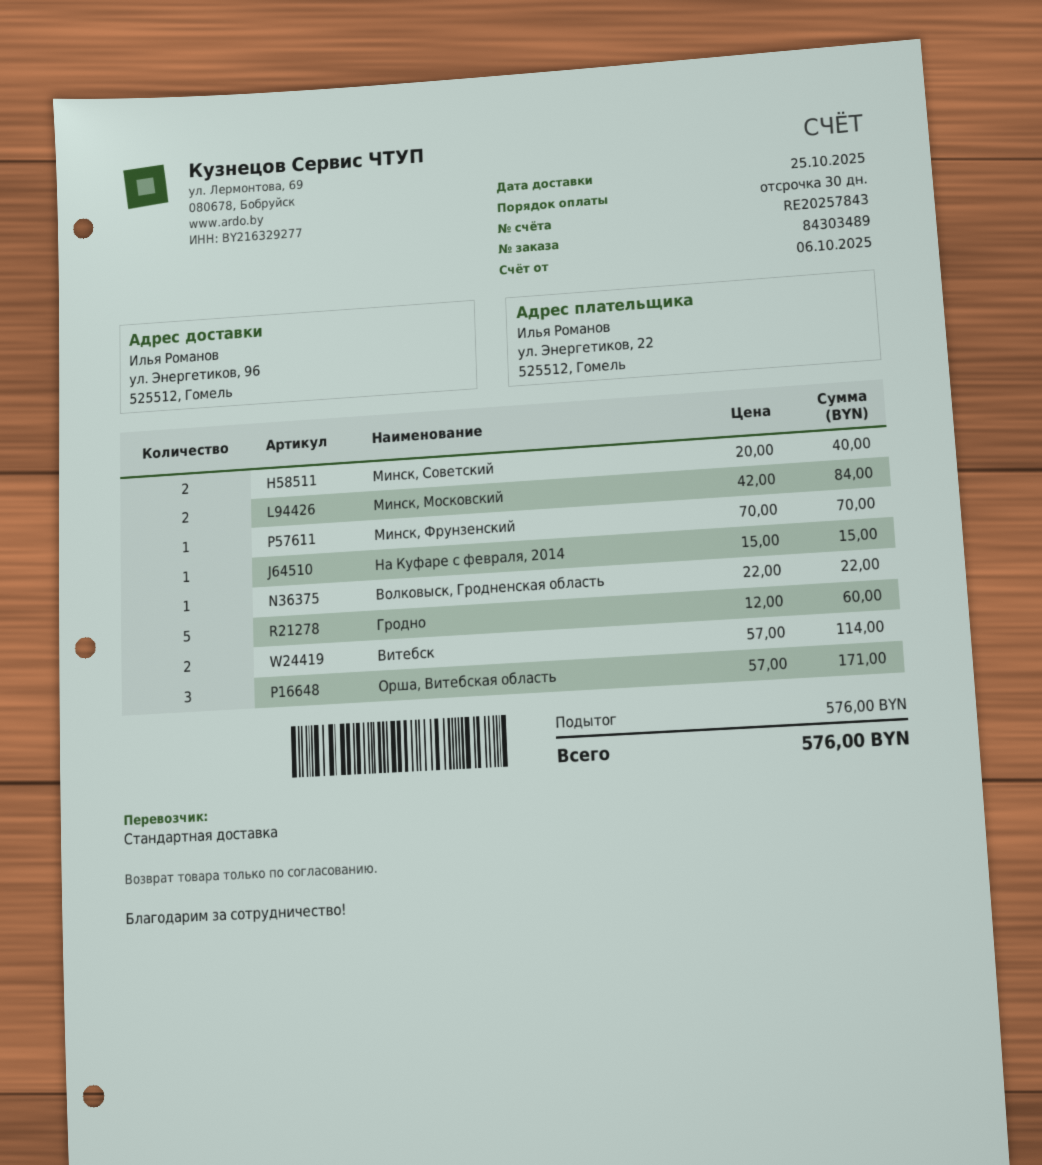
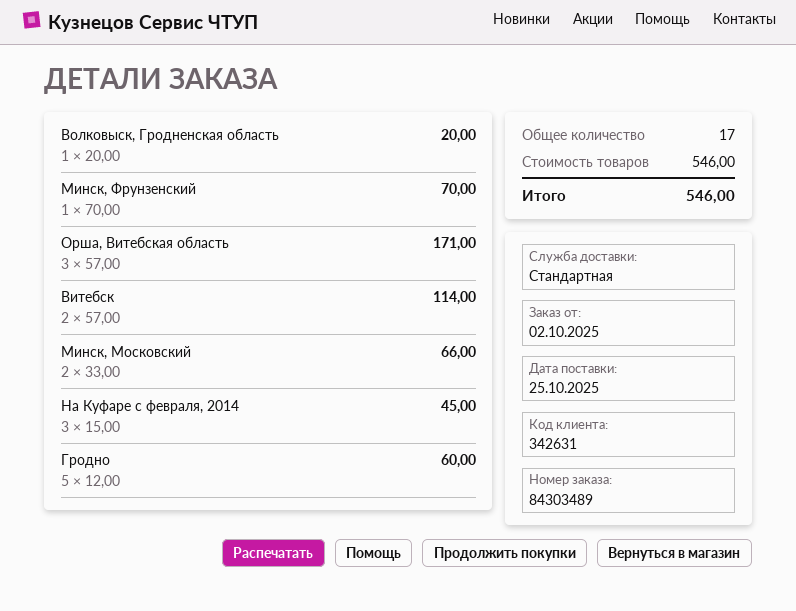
Минск, Советский: 2 x 20.00 = 40.00 -> none
Минск, Московский: 2 x 42.00 = 84.00 -> 2 x 33.00 = 66.00
На Куфаре с февраля, 2014: 1 x 15.00 = 15.00 -> 3 x 15.00 = 45.00
Волковыск, Гродненская область: 1 x 22.00 = 22.00 -> 1 x 20.00 = 20.00
subtotal: 576.00 -> 546.00
total: 576.00 -> 546.00

